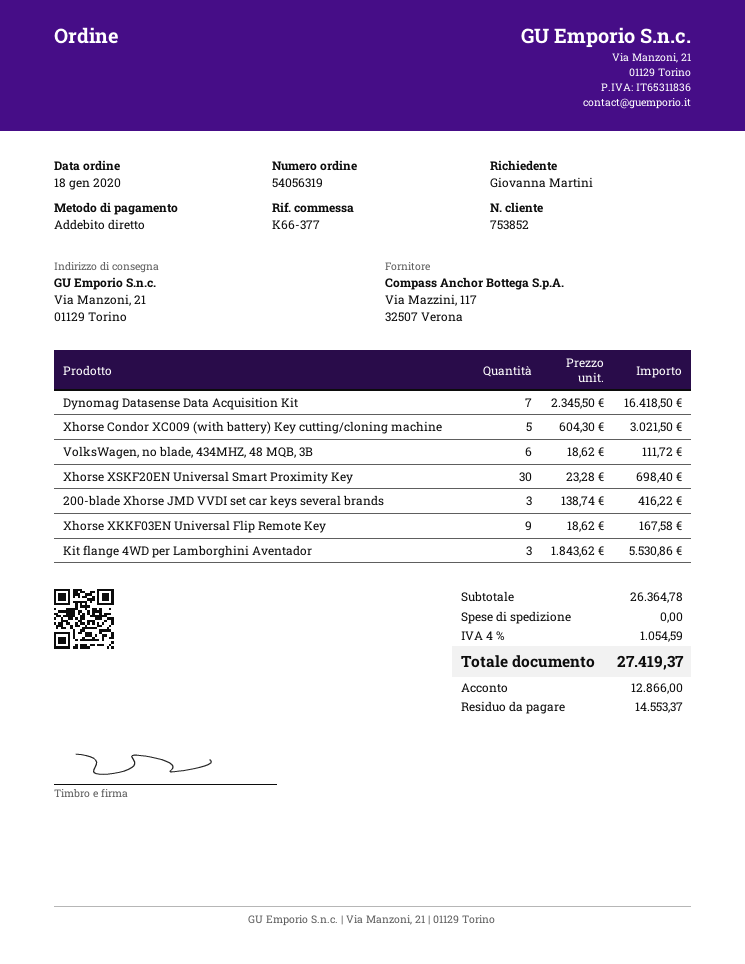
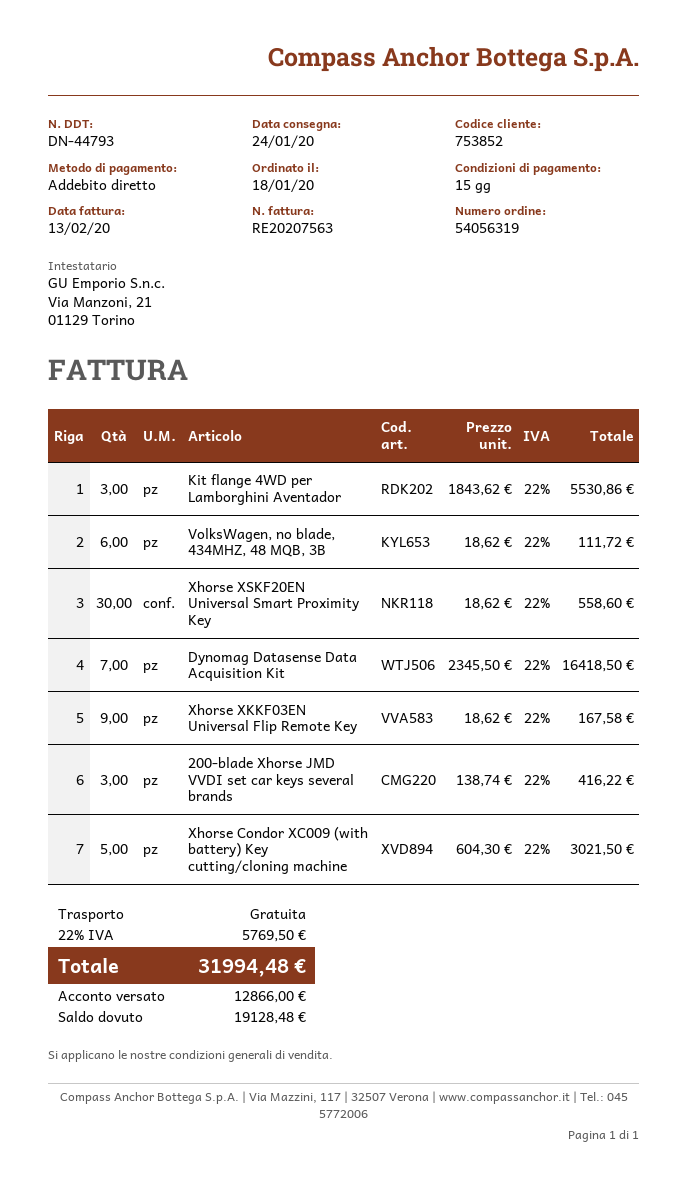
Xhorse XSKF20EN Universal Smart Proximity Key: 30 x 23.28 = 698.40 -> 30 x 18.62 = 558.60
tax: 4% = 1054.59 -> 22% = 5769.50
total: 27419.37 -> 31994.48
balance: 14553.37 -> 19128.48

